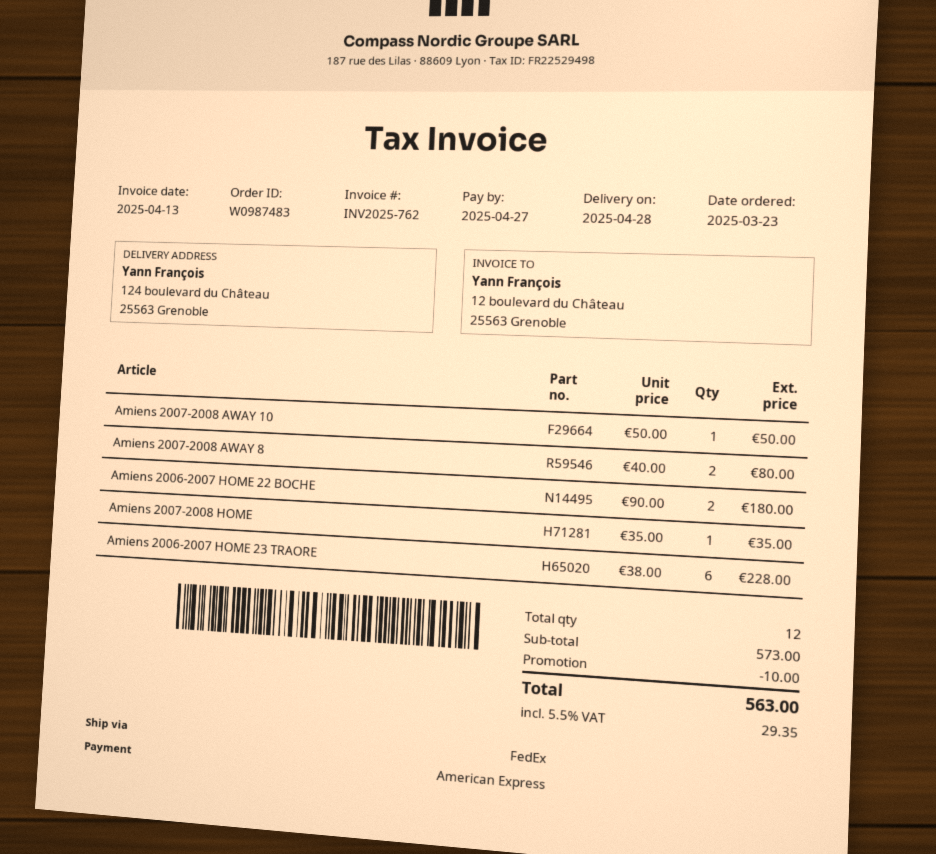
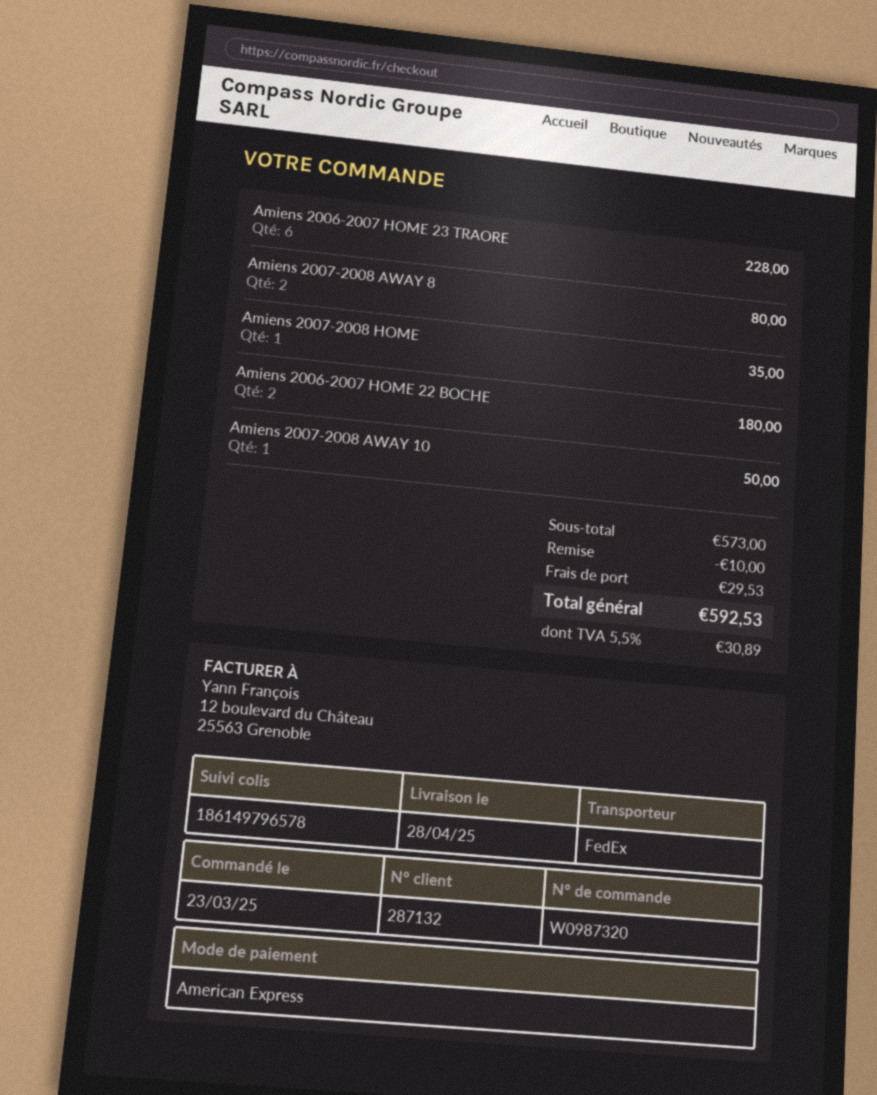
order number: W0987483 -> W0987320
shipping: none -> 29.53
tax: 5.5% = 29.35 -> 5.5% = 30.89
total: 563.00 -> 592.53

